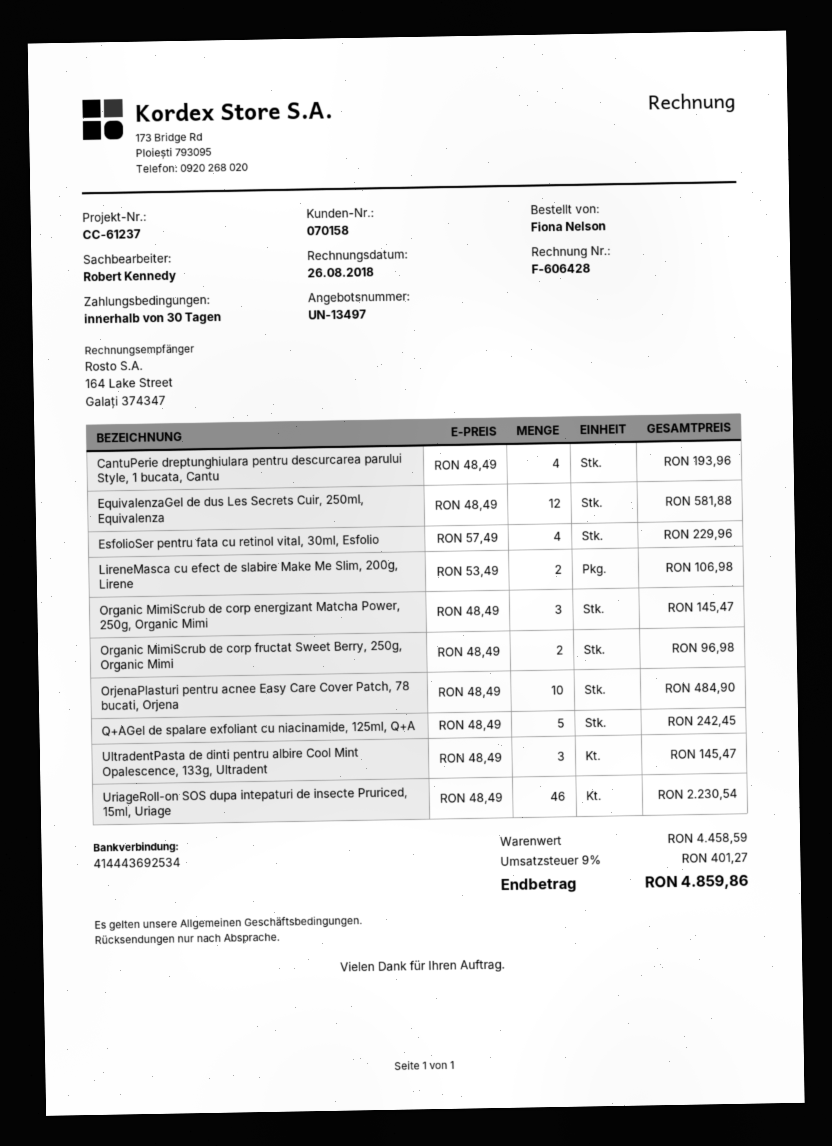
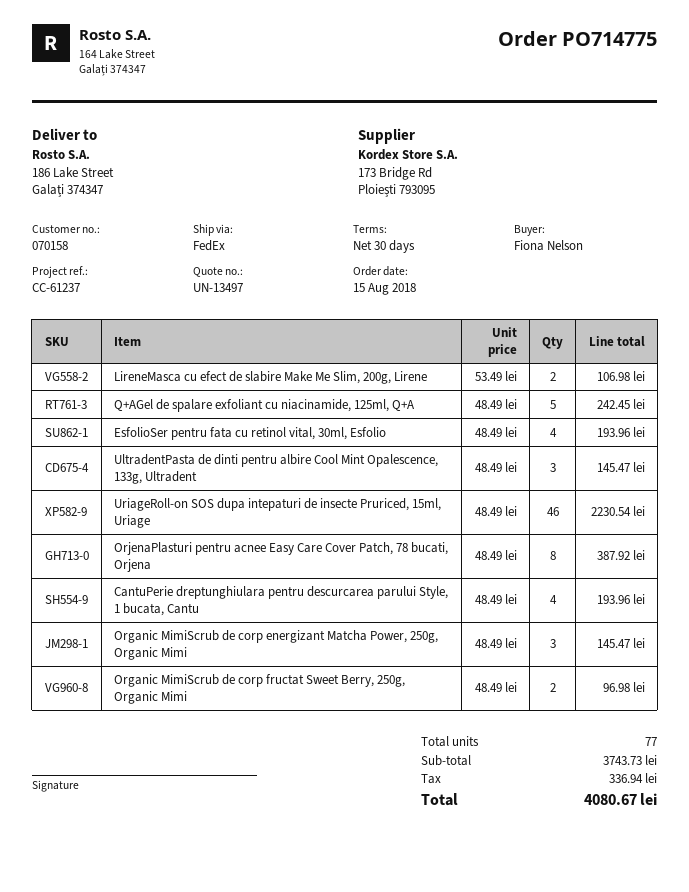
EquivalenzaGel de dus Les Secrets Cuir, 250ml, Equivalenza: 12 x 48.49 = 581.88 -> none
EsfolioSer pentru fata cu retinol vital, 30ml, Esfolio: 4 x 57.49 = 229.96 -> 4 x 48.49 = 193.96
OrjenaPlasturi pentru acnee Easy Care Cover Patch, 78 bucati, Orjena: 10 x 48.49 = 484.90 -> 8 x 48.49 = 387.92
subtotal: 4458.59 -> 3743.73
tax: 401.27 -> 336.94
total: 4859.86 -> 4080.67

